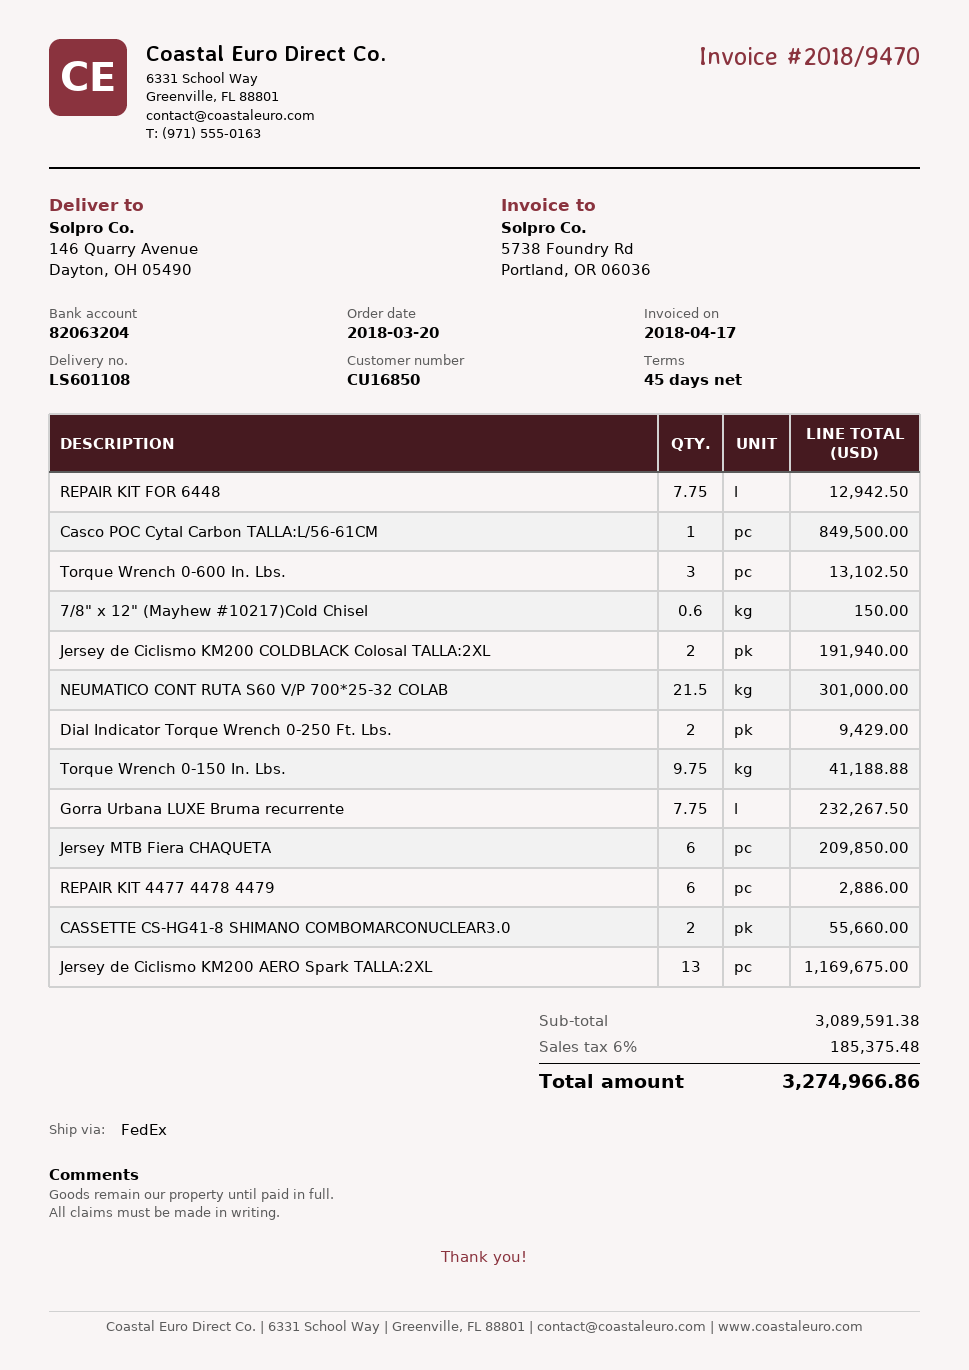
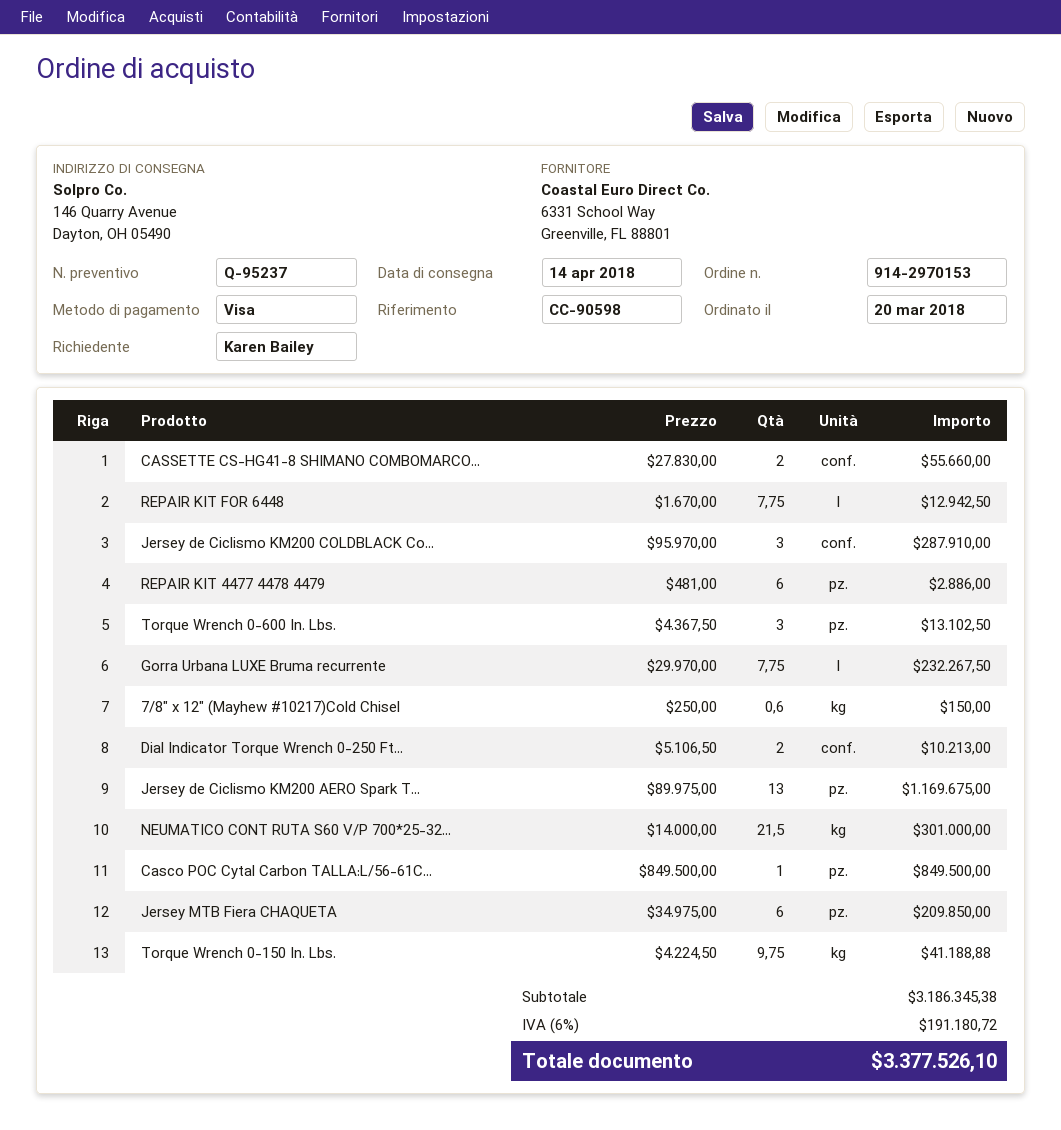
Jersey de Ciclismo KM200 COLDBLACK Colosal TALLA:2XL: 2 for 191940.00 -> 3 for 287910.00
Dial Indicator Torque Wrench 0-250 Ft. Lbs.: 2 for 9429.00 -> 2 for 10213.00
subtotal: 3089591.38 -> 3186345.38
tax: 6% = 185375.48 -> 6% = 191180.72
total: 3274966.86 -> 3377526.10

